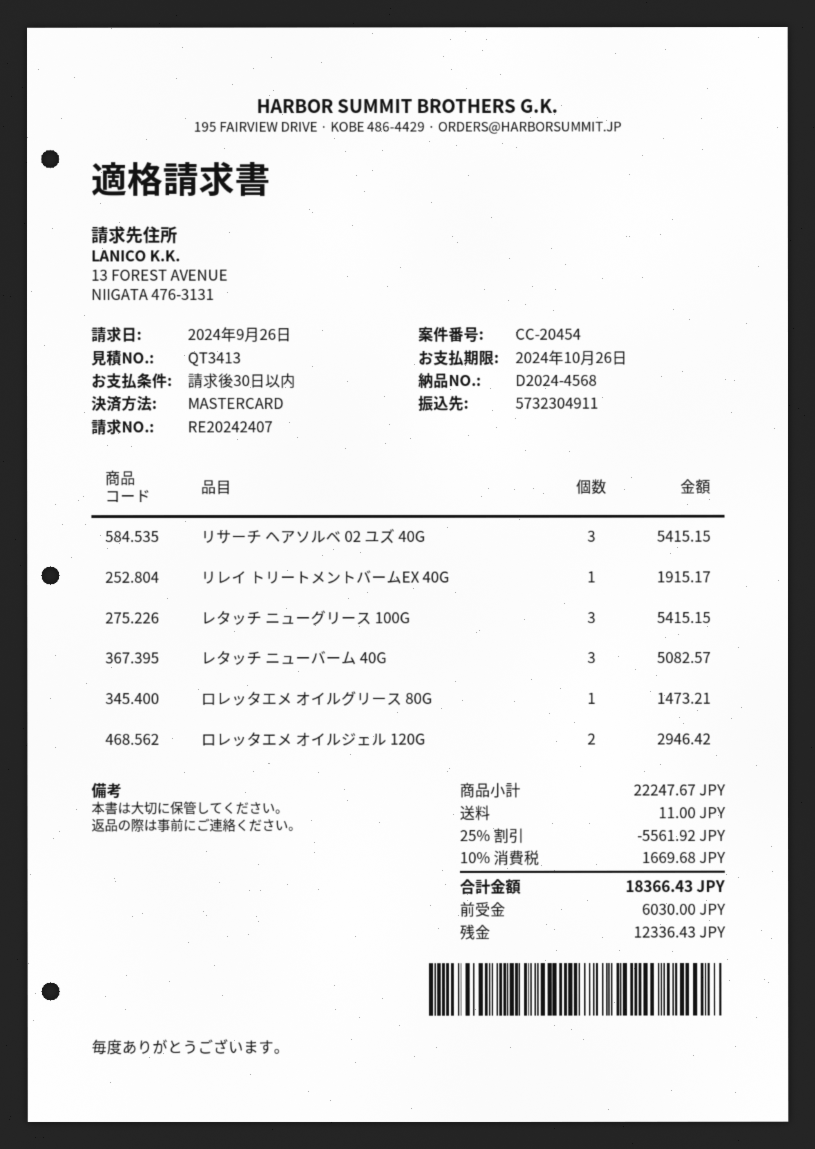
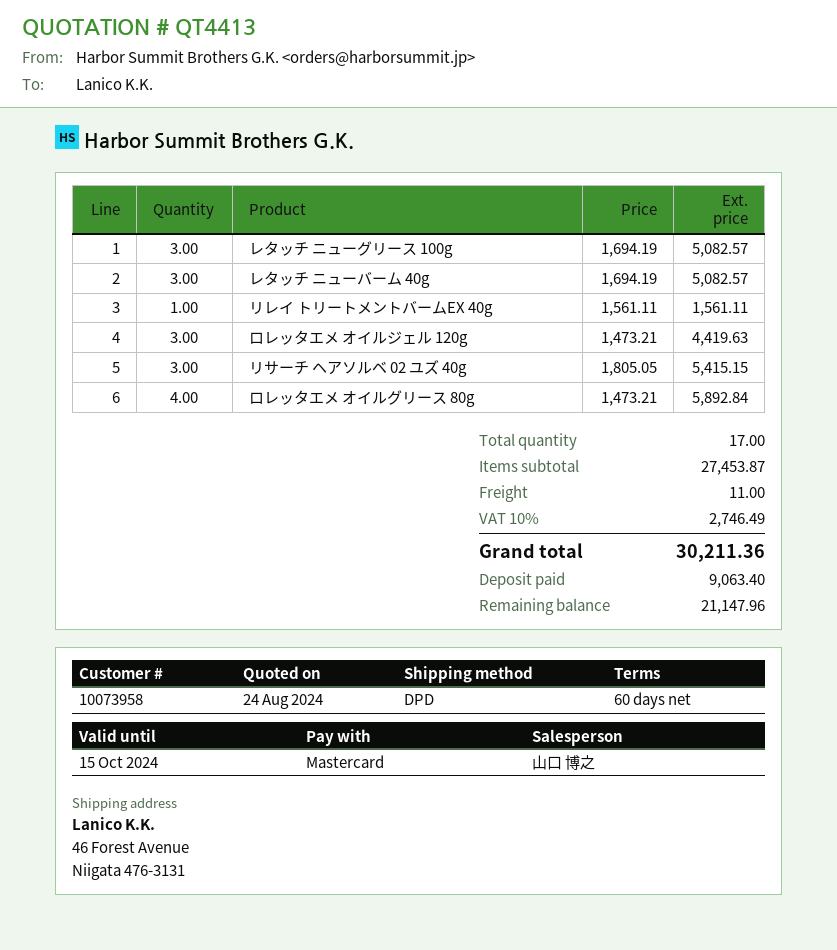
quote number: QT3413 -> QT4413
payment terms: 30 days -> 60 days
リレイ トリートメントバームEX 40G: 1 for 1915.17 -> 1 for 1561.11
レタッチ ニューグリース 100G: 3 for 5415.15 -> 3 for 5082.57
ロレッタエメ オイルグリース 80G: 1 for 1473.21 -> 4 for 5892.84
ロレッタエメ オイルジェル 120G: 2 for 2946.42 -> 3 for 4419.63
subtotal: 22247.67 -> 27453.87
discount: 25% = 5561.92 -> none
tax: 10% = 1669.68 -> 10% = 2746.49
total: 18366.43 -> 30211.36
deposit: 6030.00 -> 9063.40
balance: 12336.43 -> 21147.96

